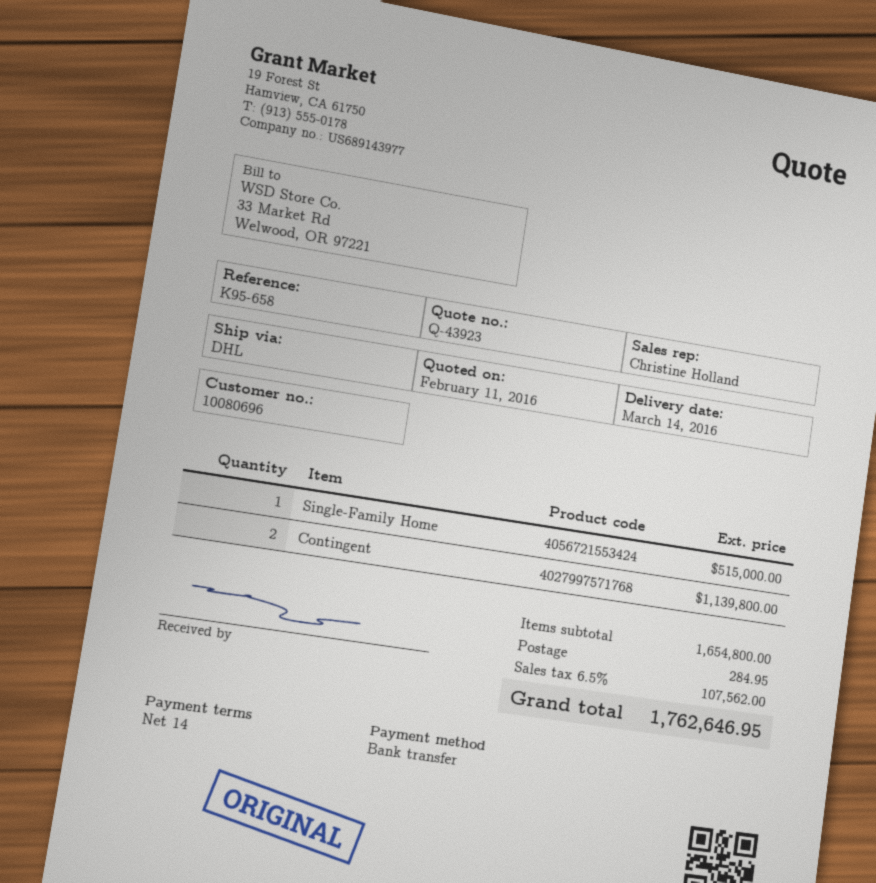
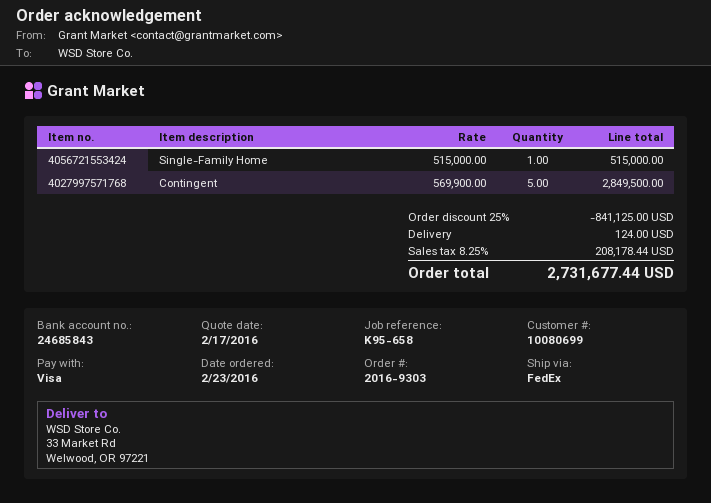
quote date: 2016-02-11 -> 2016-02-17
customer number: 10080696 -> 10080699
payment method: bank transfer -> Visa
shipping method: DHL -> FedEx
Contingent: 2 for 1139800.00 -> 5 for 2849500.00
discount: none -> 25% = 841125.00
shipping: 284.95 -> 124.00
tax: 6.5% = 107562.00 -> 8.25% = 208178.44
total: 1762646.95 -> 2731677.44

